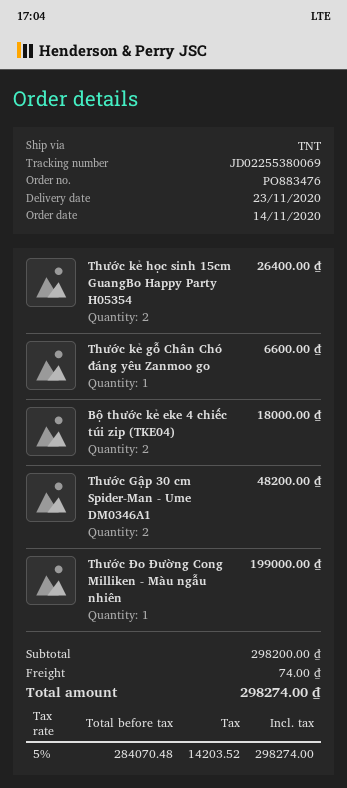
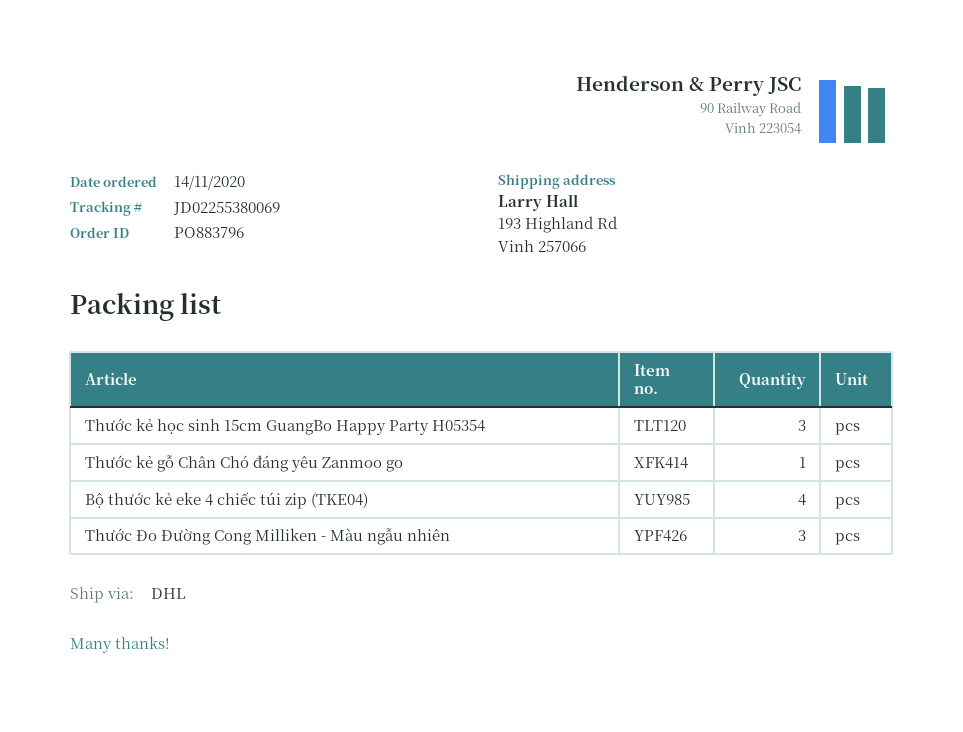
order number: PO883476 -> PO883796
shipping method: TNT -> DHL
Thước kẻ học sinh 15cm GuangBo Happy Party H05354: 2 -> 3
Bộ thước kẻ eke 4 chiếc túi zip (TKE04): 2 -> 4
Thước Gập 30 cm Spider-Man - Ume DM0346A1: 2 -> none
Thước Đo Đường Cong Milliken - Màu ngẫu nhiên: 1 -> 3

